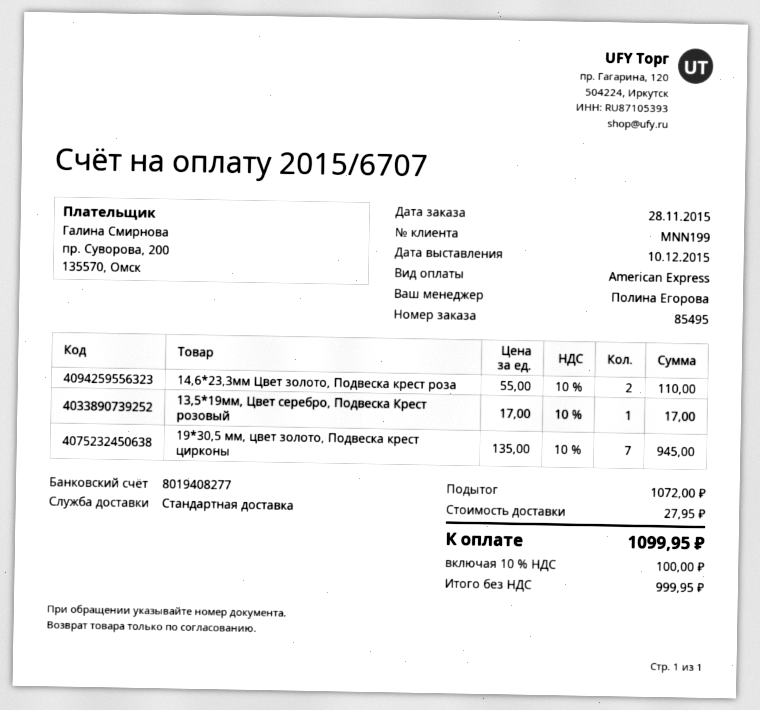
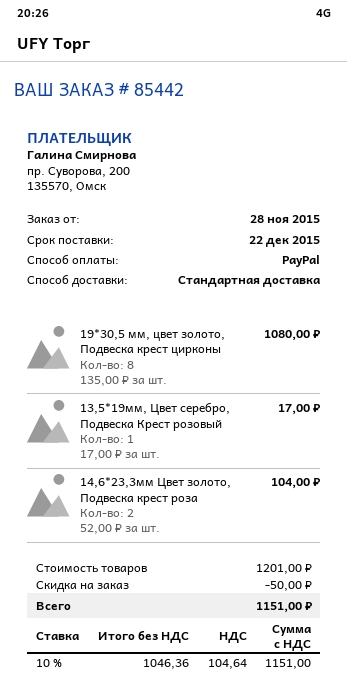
order number: 85495 -> 85442
payment method: American Express -> PayPal
14,6*23,3мм Цвет золото, Подвеска крест роза: 2 x 55.00 = 110.00 -> 2 x 52.00 = 104.00
19*30,5 мм, цвет золото, Подвеска крест цирконы: 7 x 135.00 = 945.00 -> 8 x 135.00 = 1080.00
subtotal: 1072.00 -> 1201.00
discount: none -> 50.00
shipping: 27.95 -> none
net: 999.95 -> 1046.36
tax: 10% = 100.00 -> 10% = 104.64
total: 1099.95 -> 1151.00

